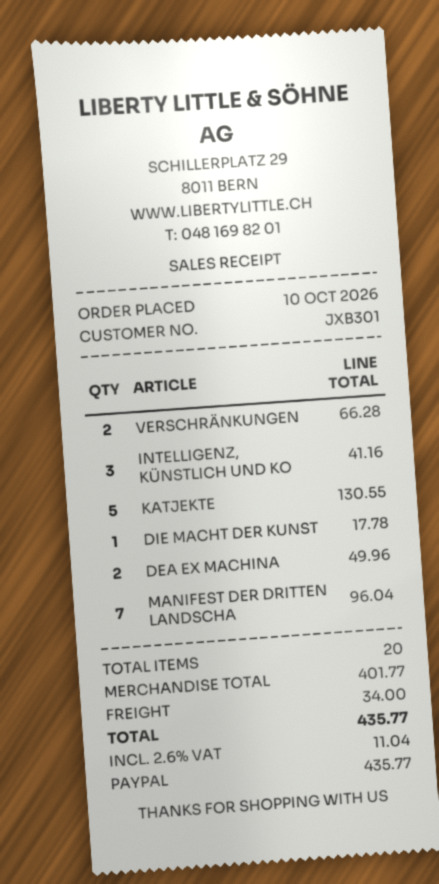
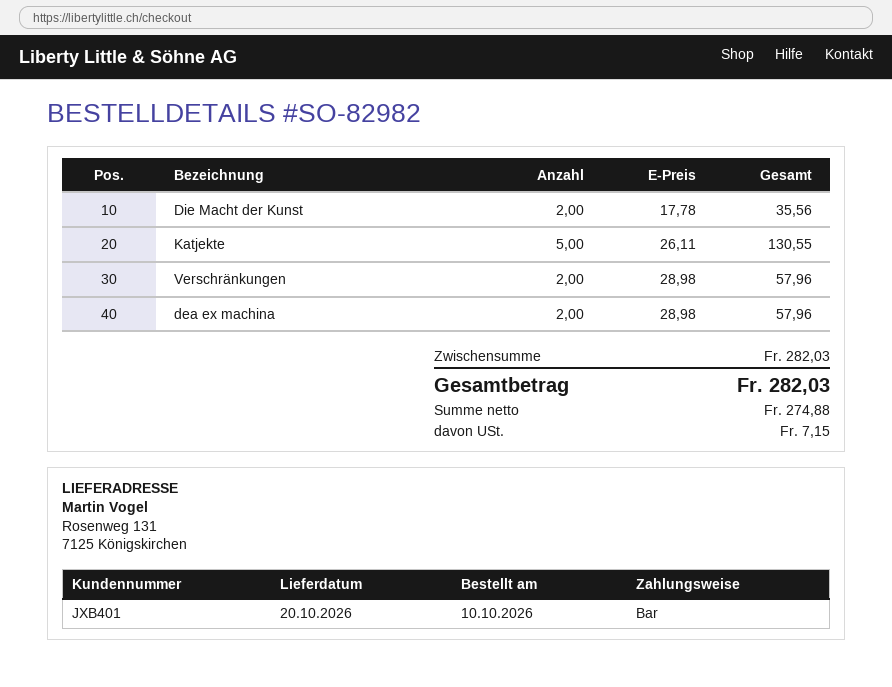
customer number: JXB301 -> JXB401
payment method: PayPal -> cash
VERSCHRÄNKUNGEN: 2 for 66.28 -> 2 for 57.96
INTELLIGENZ, KÜNSTLICH UND KO: 3 for 41.16 -> none
DIE MACHT DER KUNST: 1 for 17.78 -> 2 for 35.56
DEA EX MACHINA: 2 for 49.96 -> 2 for 57.96
MANIFEST DER DRITTEN LANDSCHA: 7 for 96.04 -> none
subtotal: 401.77 -> 282.03
shipping: 34.00 -> none
tax: 11.04 -> 7.15
total: 435.77 -> 282.03

